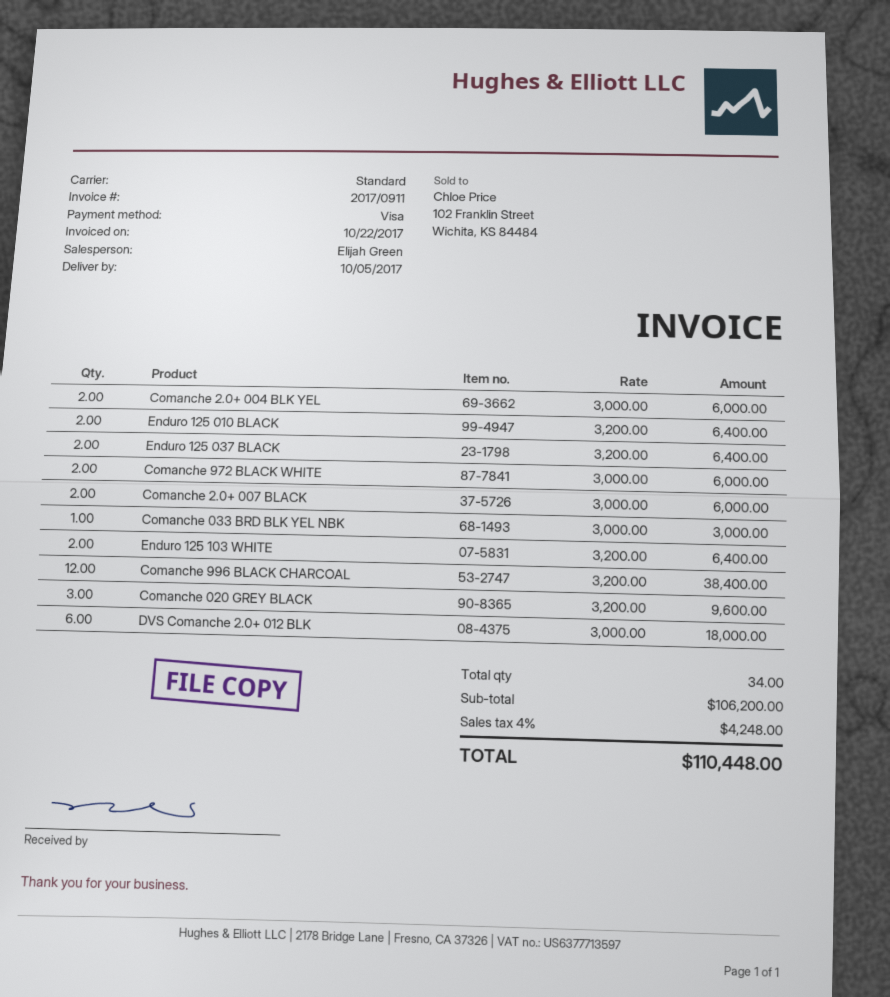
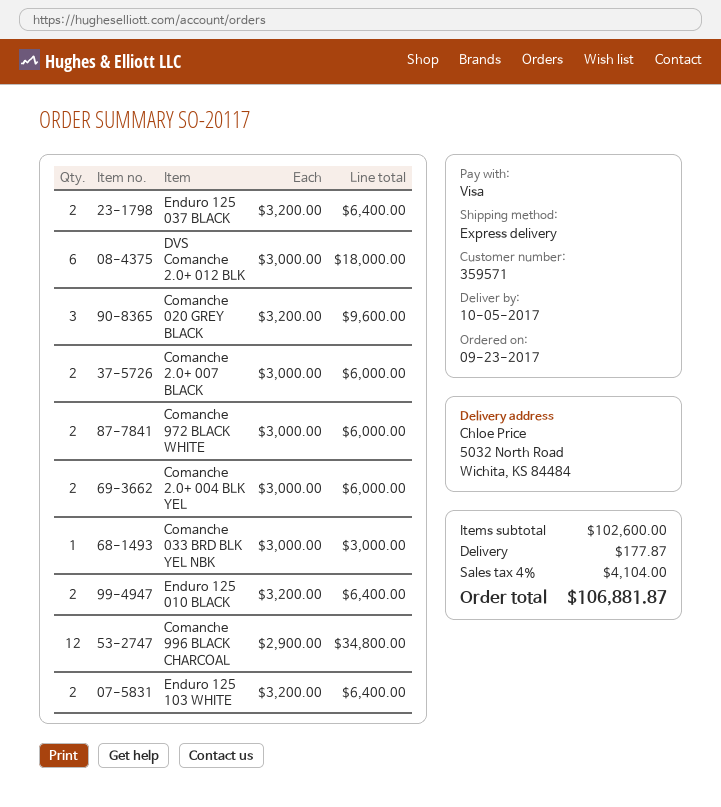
shipping method: standard -> express
Comanche 996 BLACK CHARCOAL: 12 x 3200.00 = 38400.00 -> 12 x 2900.00 = 34800.00
subtotal: 106200.00 -> 102600.00
shipping: none -> 177.87
tax: 4% = 4248.00 -> 4% = 4104.00
total: 110448.00 -> 106881.87

